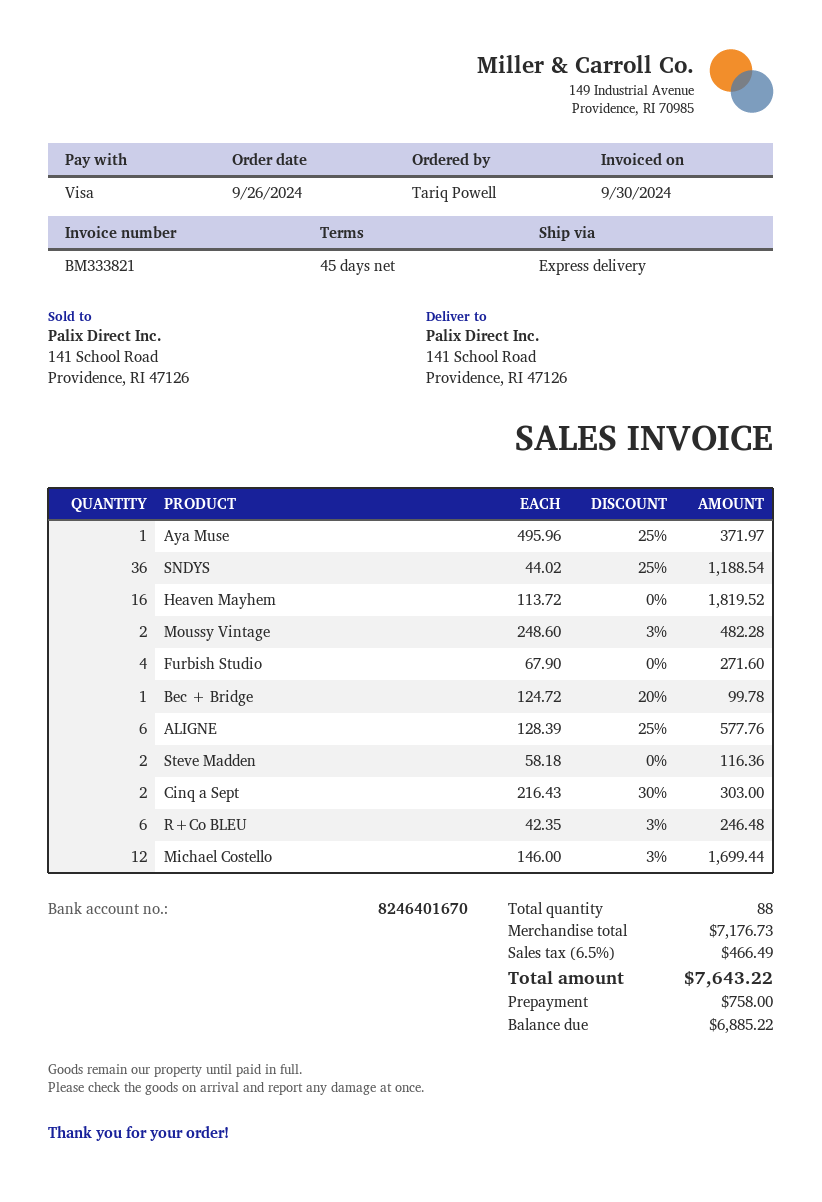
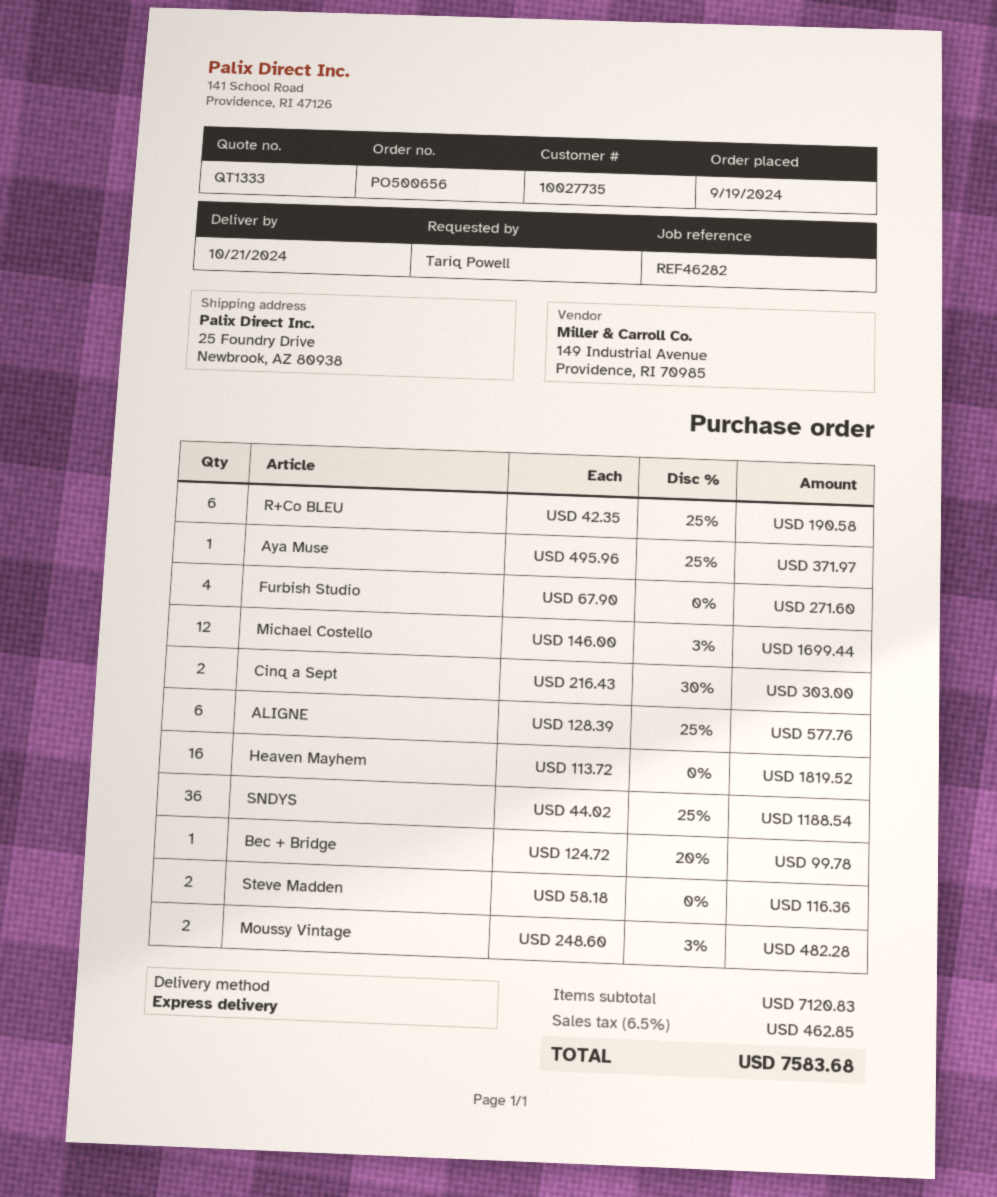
order date: 2024-09-26 -> 2024-09-19
ship to: 141 School Road, Providence, RI 47126 -> 25 Foundry Drive, Newbrook, AZ 80938
R+Co BLEU: 6 x 42.35 - 3% = 246.48 -> 6 x 42.35 - 25% = 190.58
subtotal: 7176.73 -> 7120.83
tax: 6.5% = 466.49 -> 6.5% = 462.85
total: 7643.22 -> 7583.68

